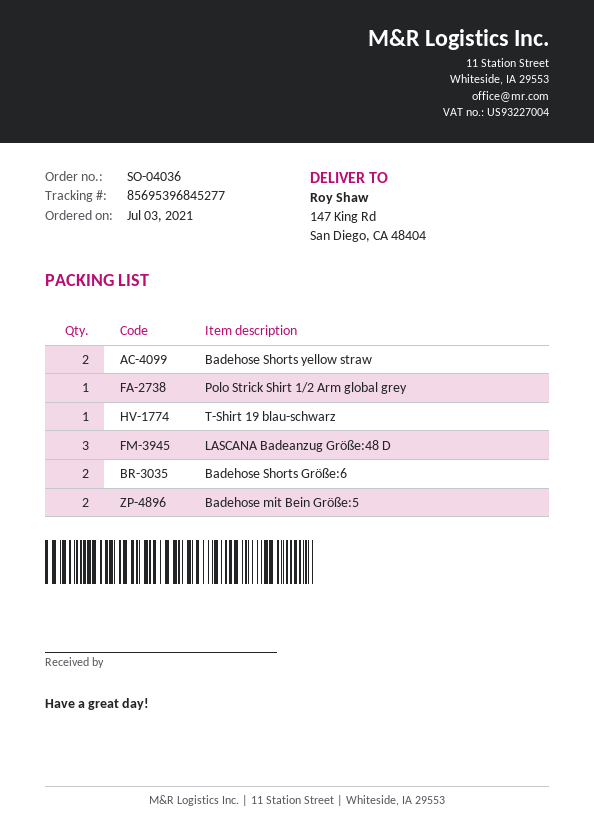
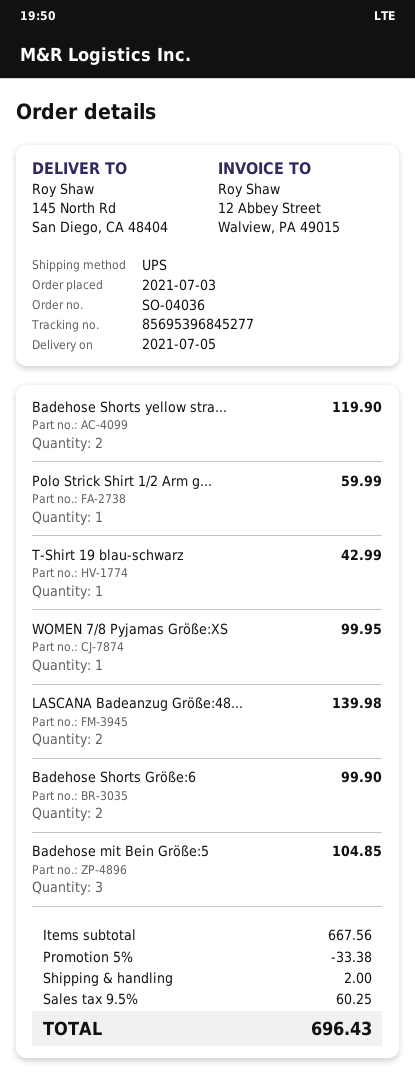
ship to: 147 King Rd, San Diego, CA 48404 -> 145 North Rd, San Diego, CA 48404
LASCANA Badeanzug Größe:48 D: 3 -> 2
Badehose mit Bein Größe:5: 2 -> 3
WOMEN 7/8 Pyjamas Größe:XS: none -> 1

